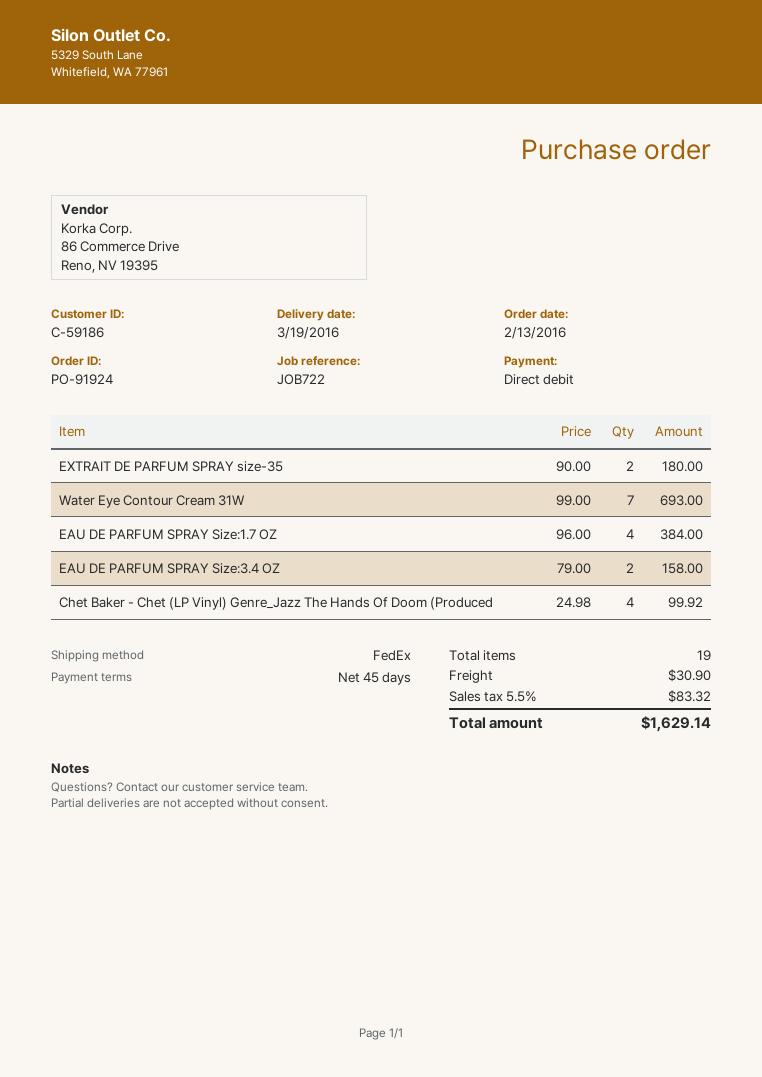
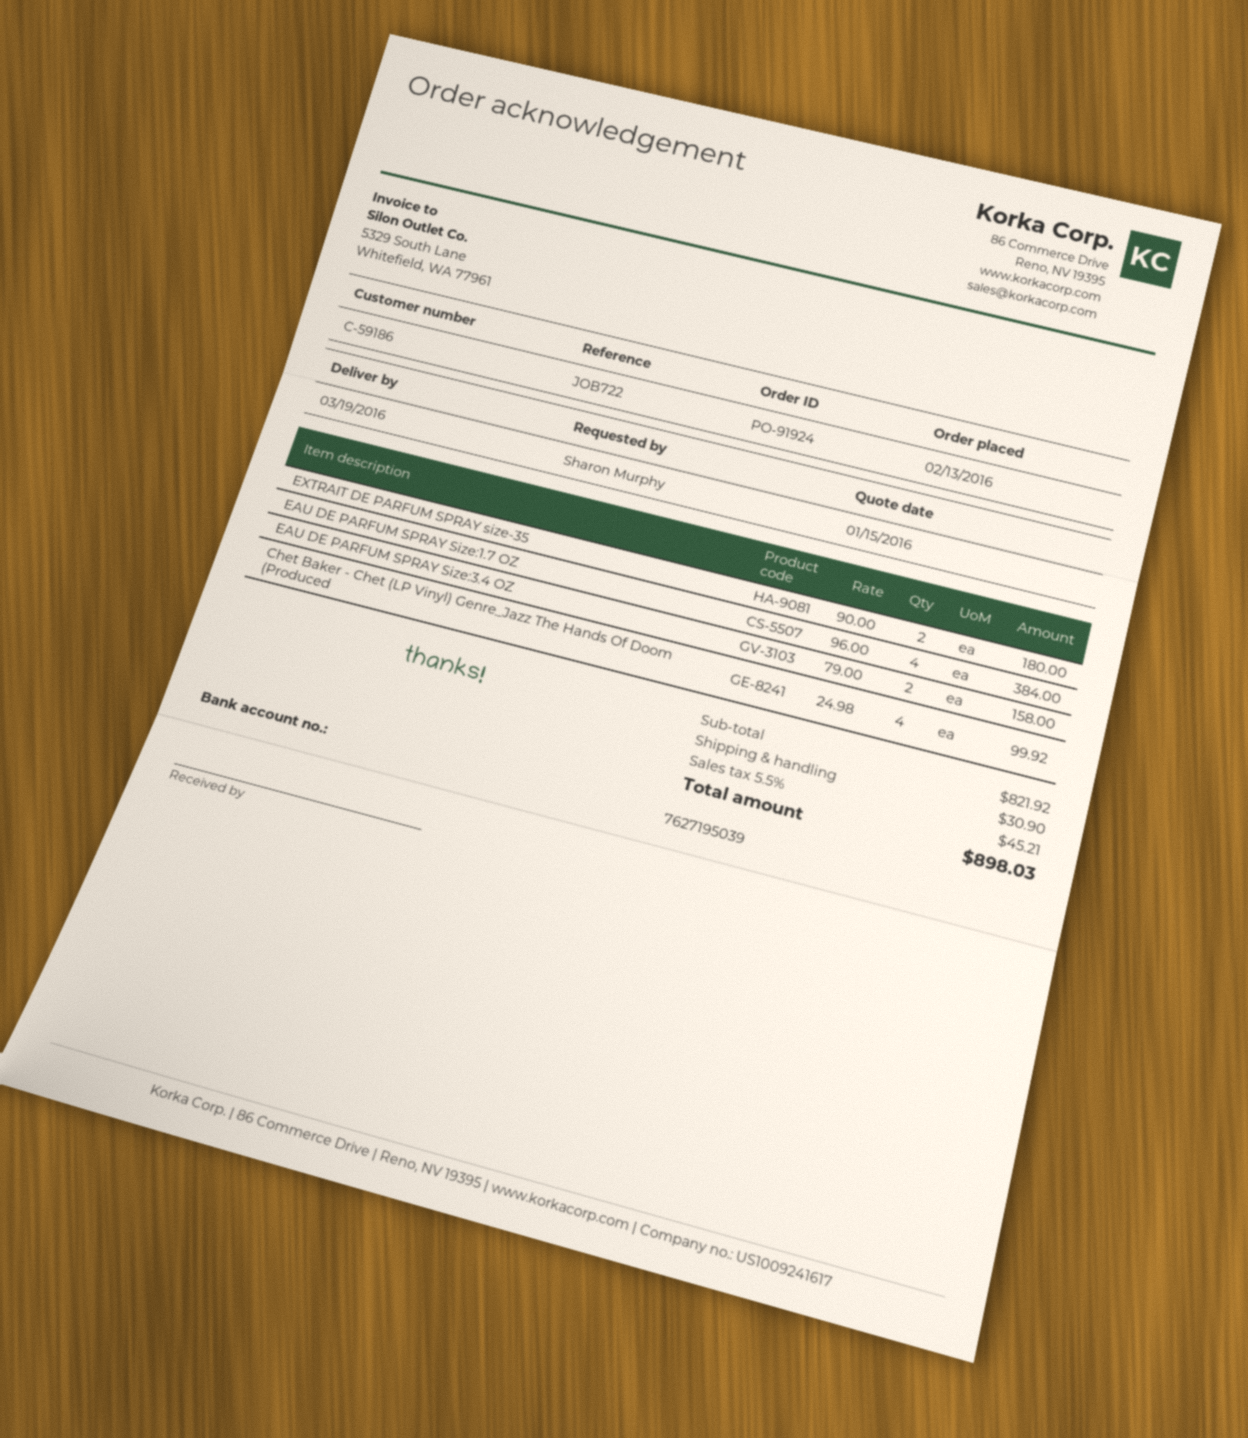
Water Eye Contour Cream 31W: 7 x 99.00 = 693.00 -> none
tax: 5.5% = 83.32 -> 5.5% = 45.21
total: 1629.14 -> 898.03

